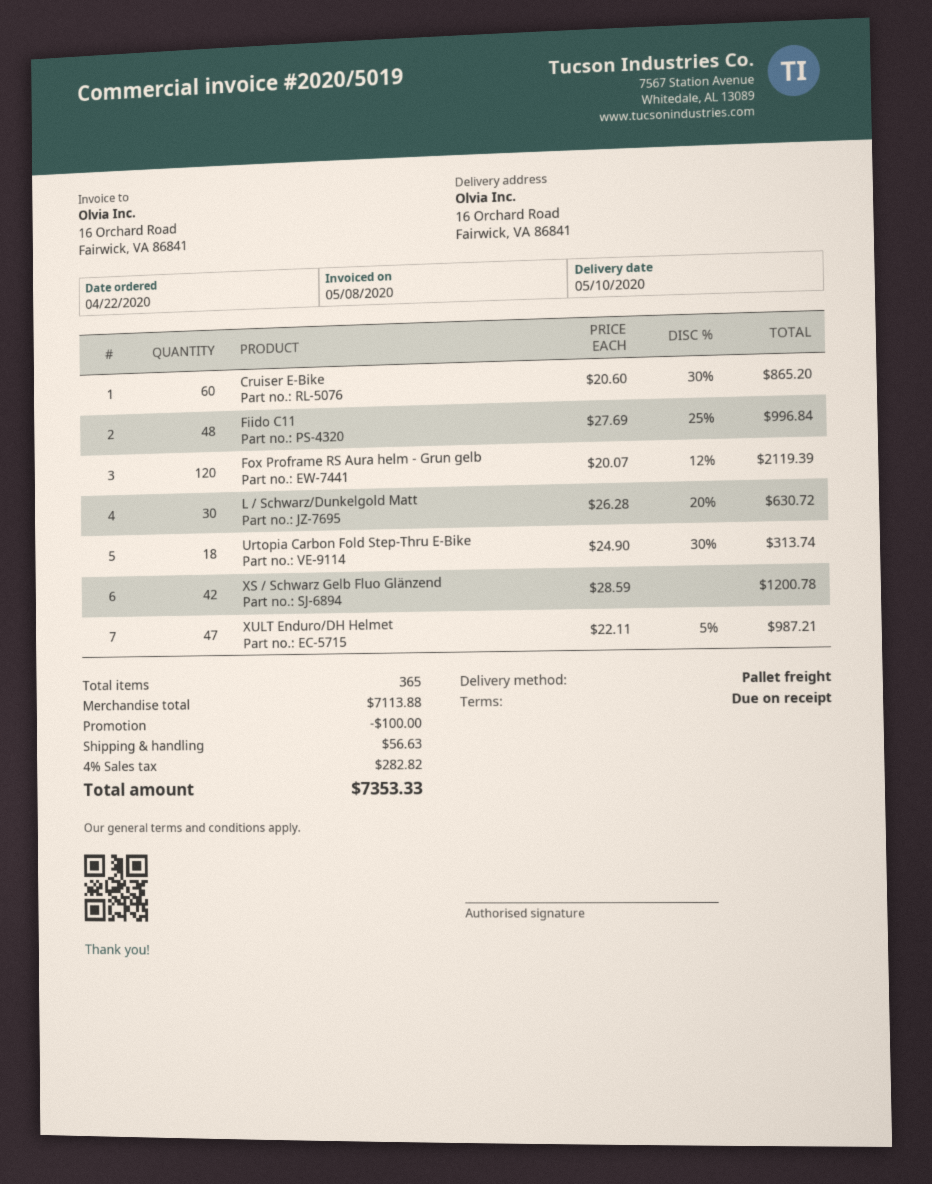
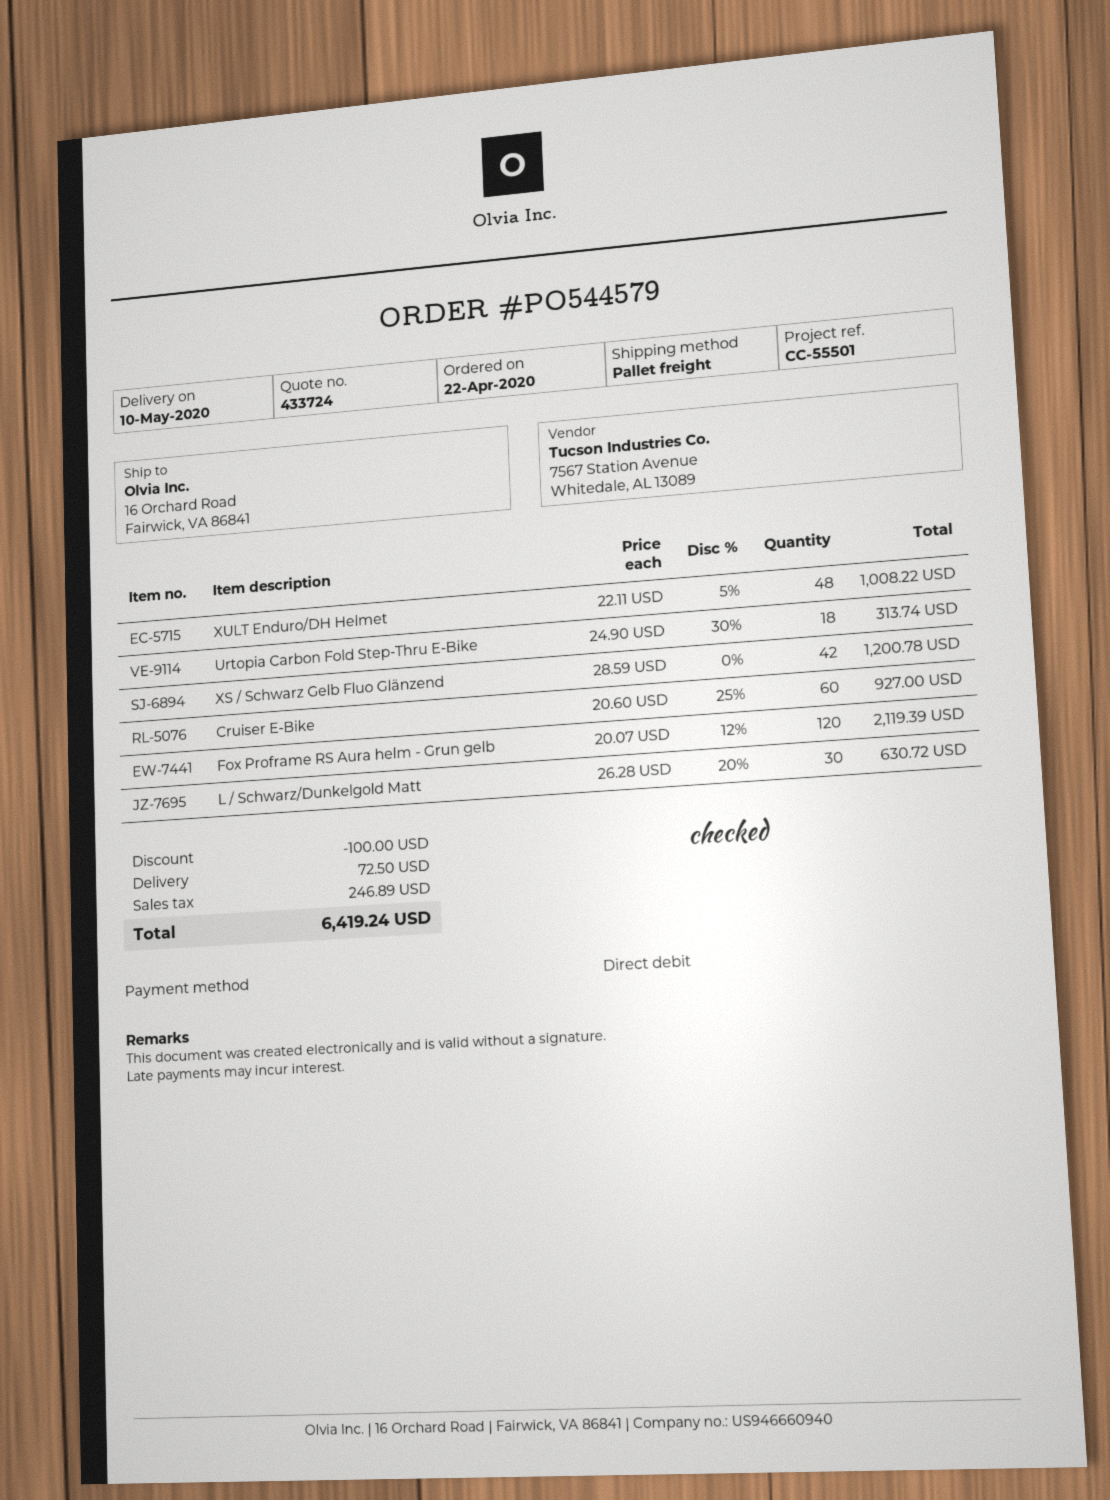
Cruiser E-Bike: 60 x 20.60 - 30% = 865.20 -> 60 x 20.60 - 25% = 927.00
Fiido C11: 48 x 27.69 - 25% = 996.84 -> none
XULT Enduro/DH Helmet: 47 x 22.11 - 5% = 987.21 -> 48 x 22.11 - 5% = 1008.22
shipping: 56.63 -> 72.50
tax: 282.82 -> 246.89
total: 7353.33 -> 6419.24

